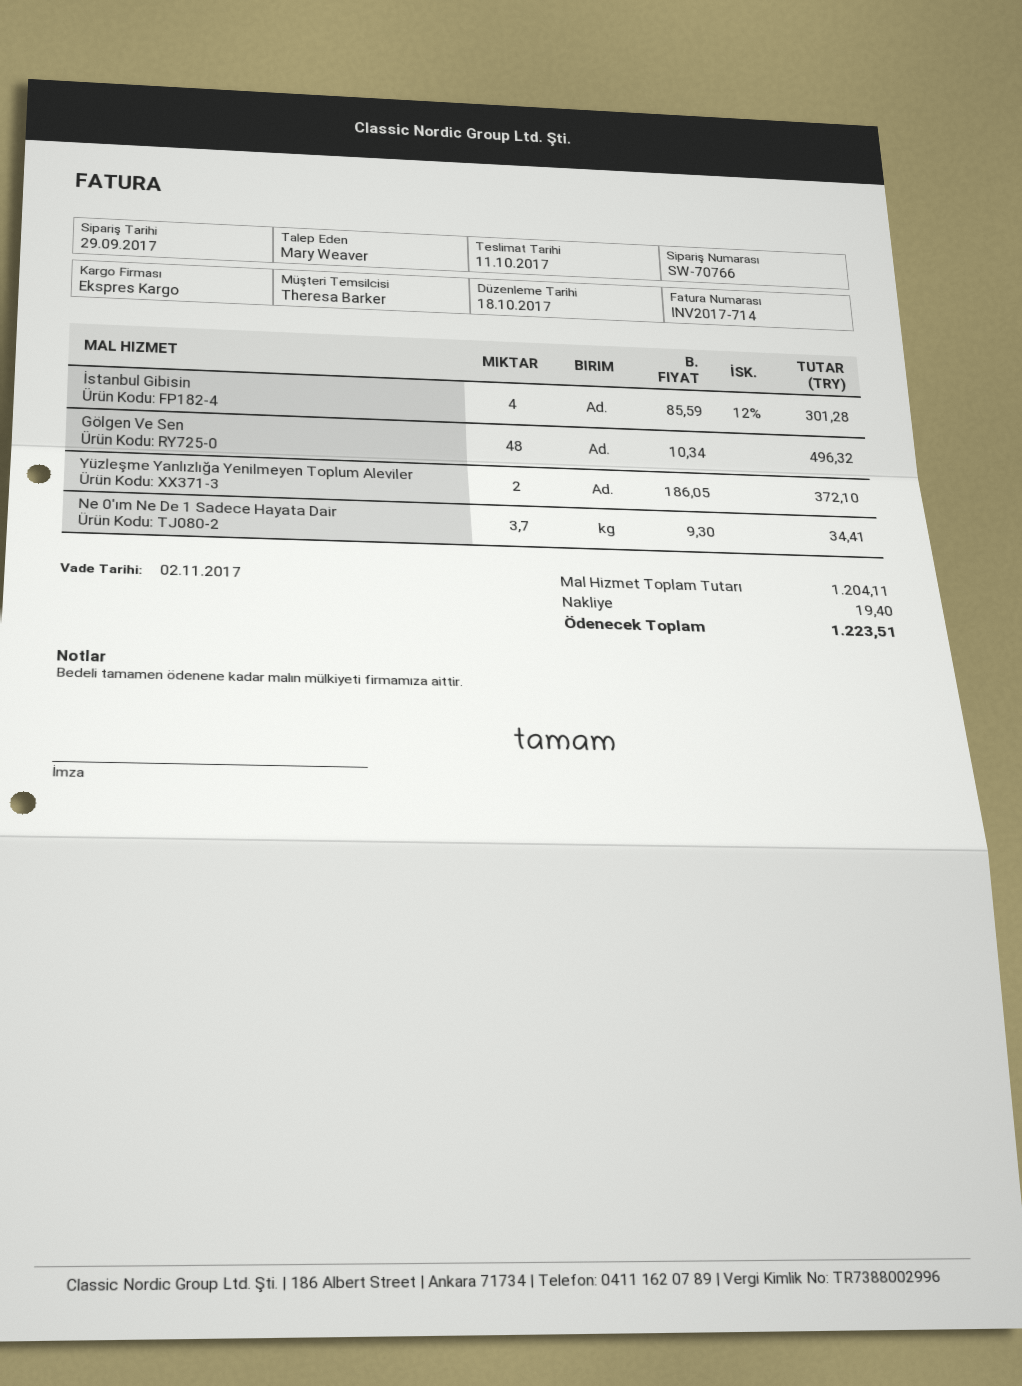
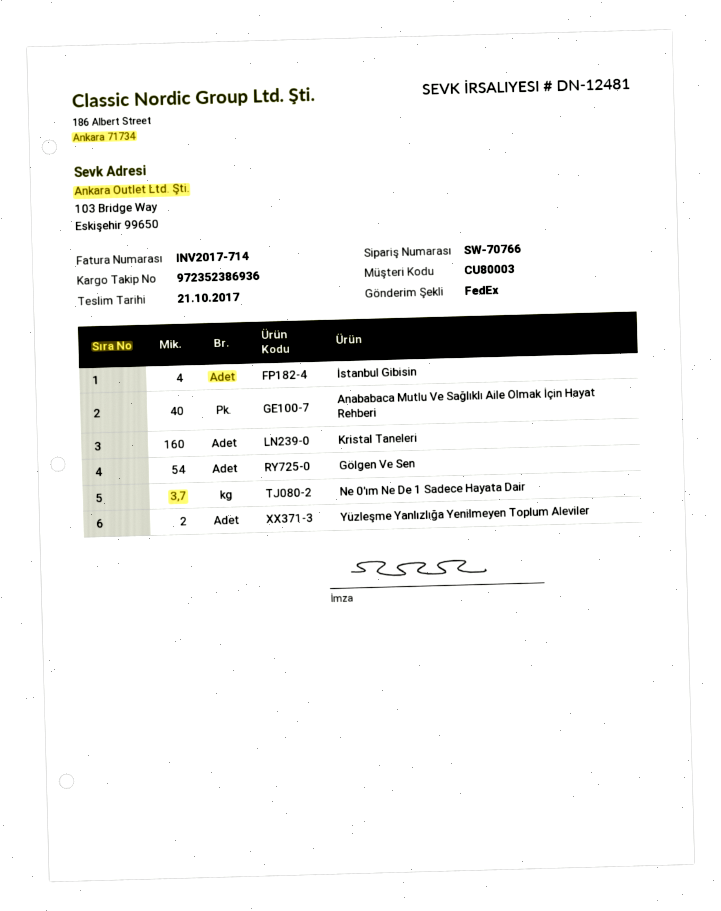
delivery date: 2017-10-11 -> 2017-10-21
shipping method: express -> FedEx
Gölgen Ve Sen: 48 -> 54
Anababaca Mutlu Ve Sağlıklı Aile Olmak İçin Hayat Rehberi: none -> 40
Kristal Taneleri: none -> 160

